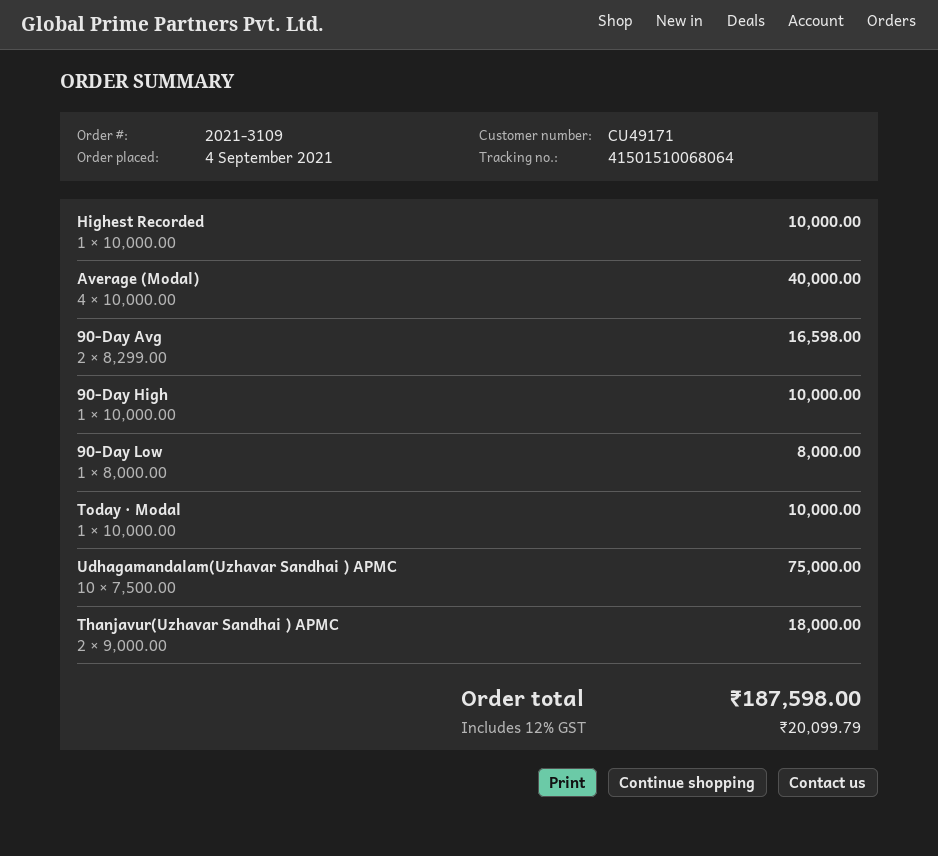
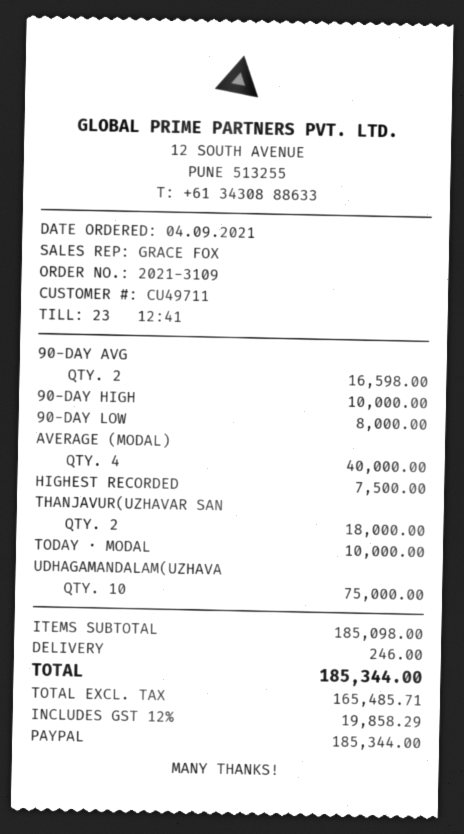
customer number: CU49171 -> CU49711
Highest Recorded: 1 for 10000.00 -> 1 for 7500.00
shipping: none -> 246.00
tax: 12% = 20099.79 -> 12% = 19858.29
total: 187598.00 -> 185344.00

